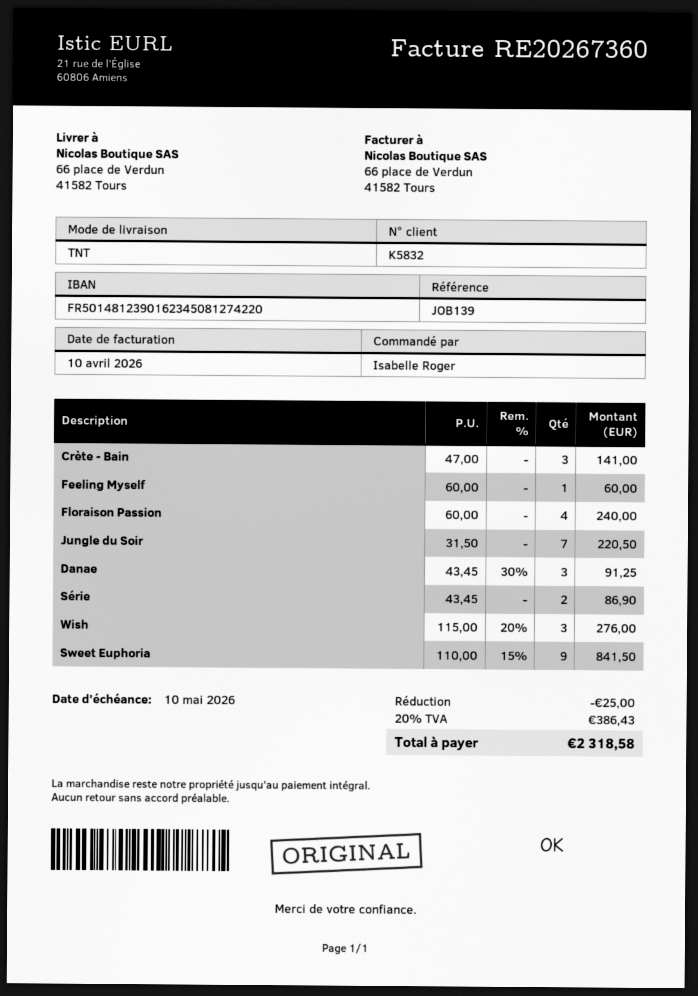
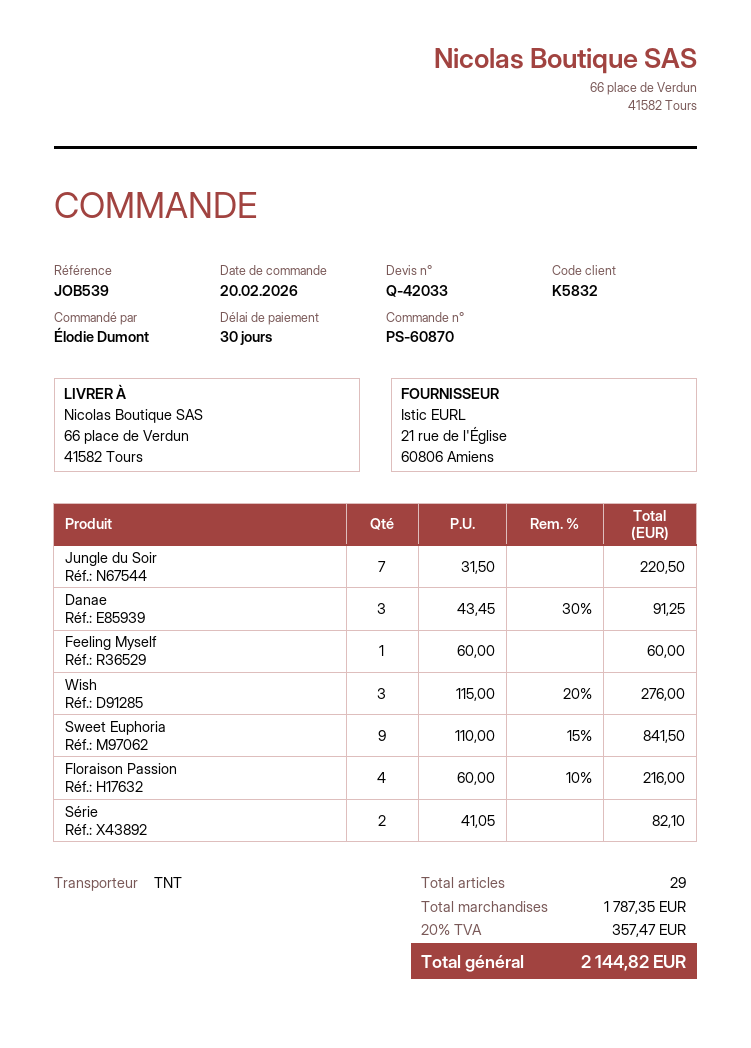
reference: JOB139 -> JOB539
ordered by: Isabelle Roger -> Élodie Dumont
Crète - Bain: 3 x 47.00 = 141.00 -> none
Floraison Passion: 4 x 60.00 = 240.00 -> 4 x 60.00 - 10% = 216.00
Série: 2 x 43.45 = 86.90 -> 2 x 41.05 = 82.10
discount: 25.00 -> none
tax: 20% = 386.43 -> 20% = 357.47
total: 2318.58 -> 2144.82

